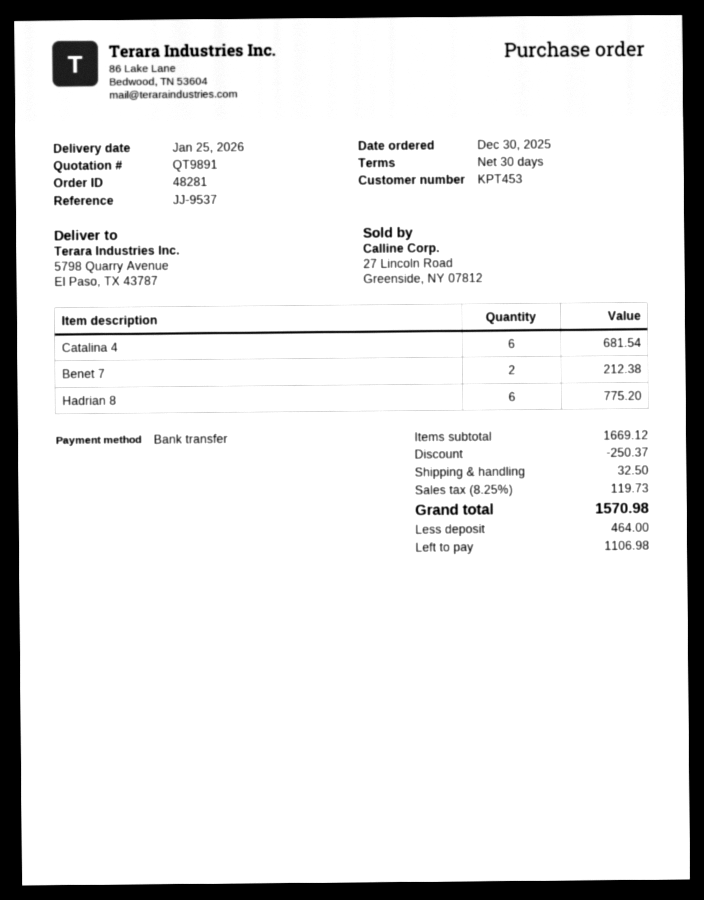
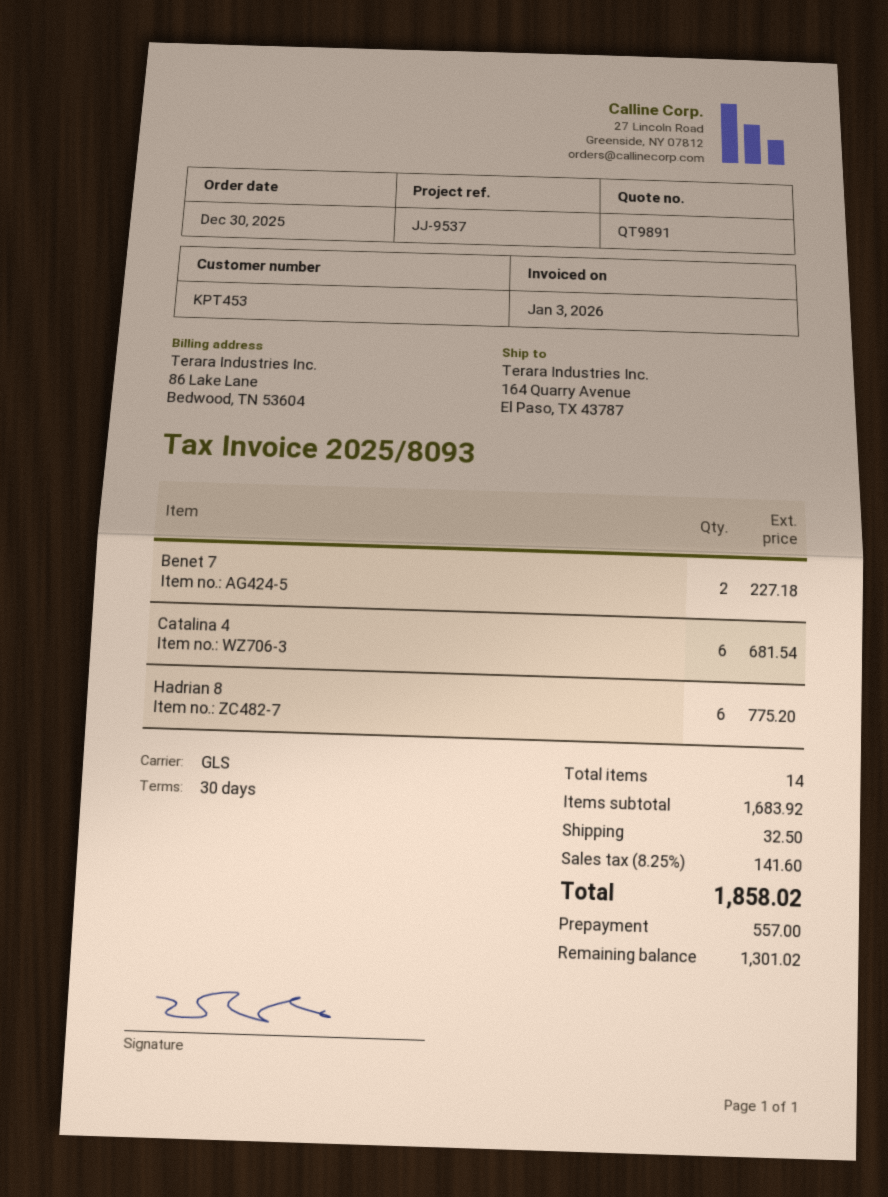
ship to: 5798 Quarry Avenue, El Paso, TX 43787 -> 164 Quarry Avenue, El Paso, TX 43787
Benet 7: 2 for 212.38 -> 2 for 227.18
subtotal: 1669.12 -> 1683.92
discount: 250.37 -> none
tax: 8.25% = 119.73 -> 8.25% = 141.60
total: 1570.98 -> 1858.02
deposit: 464.00 -> 557.00
balance: 1106.98 -> 1301.02

